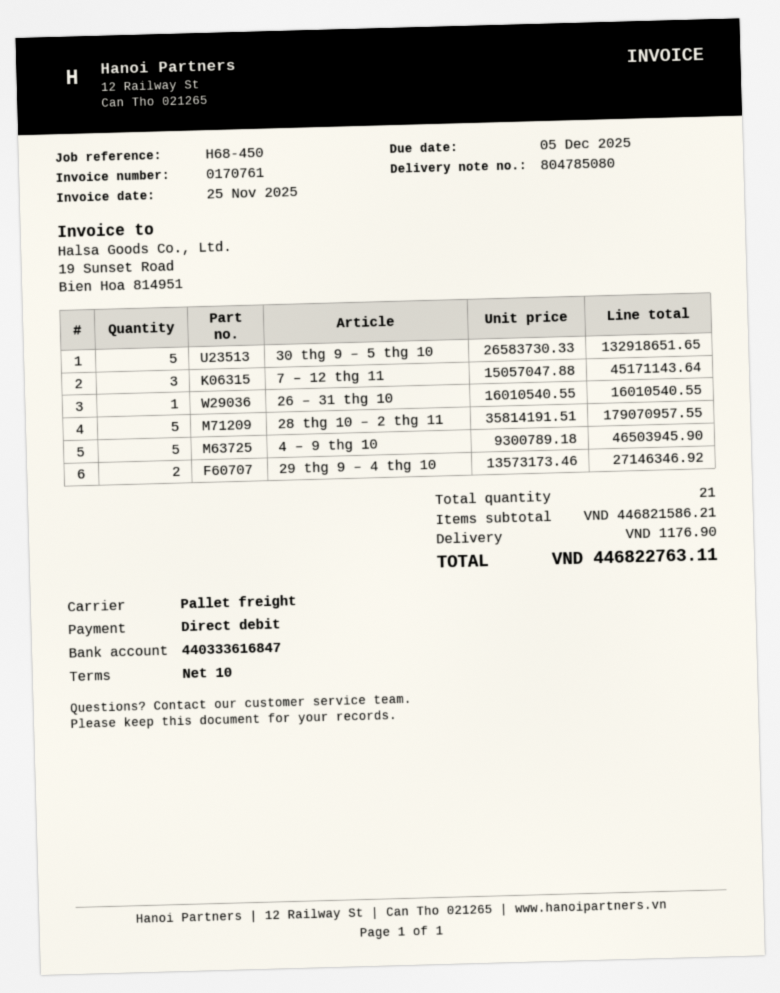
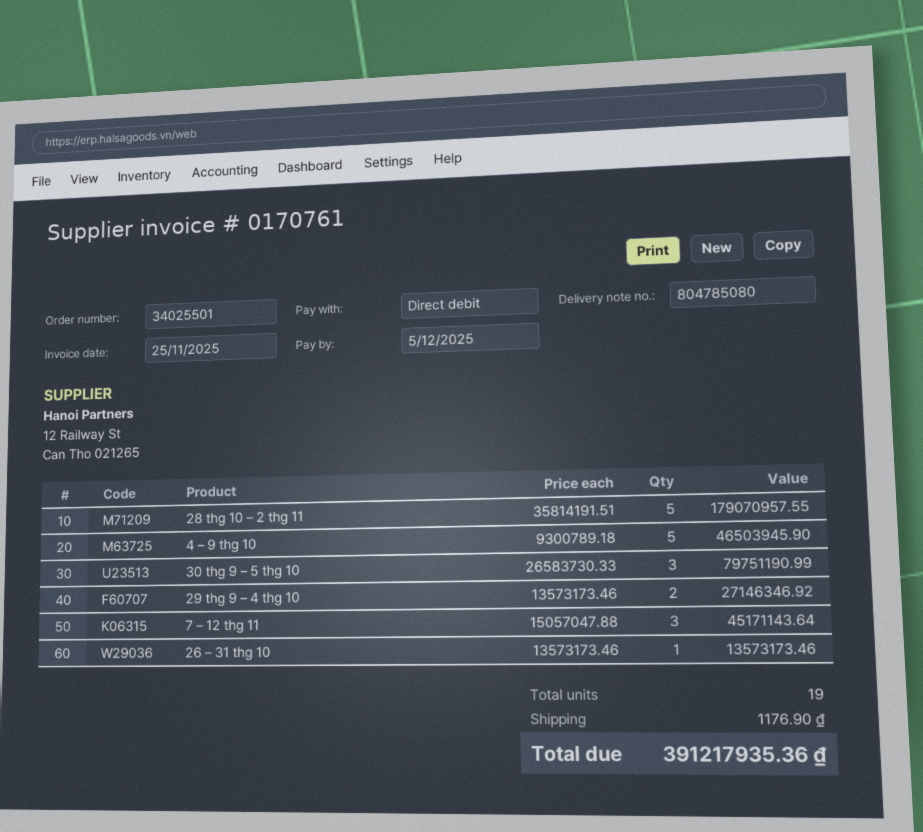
30 thg 9 – 5 thg 10: 5 x 26583730.33 = 132918651.65 -> 3 x 26583730.33 = 79751190.99
26 – 31 thg 10: 1 x 16010540.55 = 16010540.55 -> 1 x 13573173.46 = 13573173.46
total quantity: 21 -> 19
total: 446822763.11 -> 391217935.36

